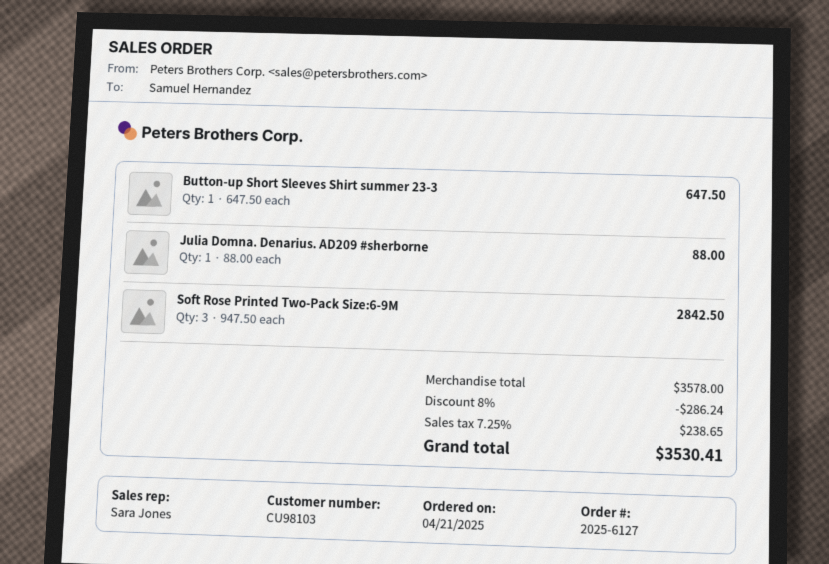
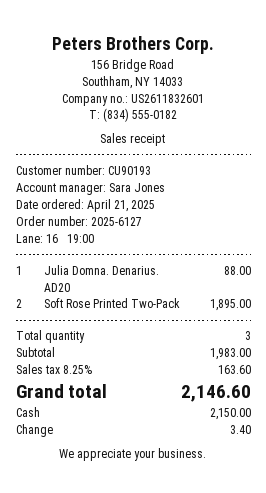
customer number: CU98103 -> CU90193
Button-up Short Sleeves Shirt summer 23-3: 1 for 647.50 -> none
Soft Rose Printed Two-Pack Size:6-9M: 3 for 2842.50 -> 2 for 1895.00
subtotal: 3578.00 -> 1983.00
discount: 8% = 286.24 -> none
tax: 7.25% = 238.65 -> 8.25% = 163.60
total: 3530.41 -> 2146.60

